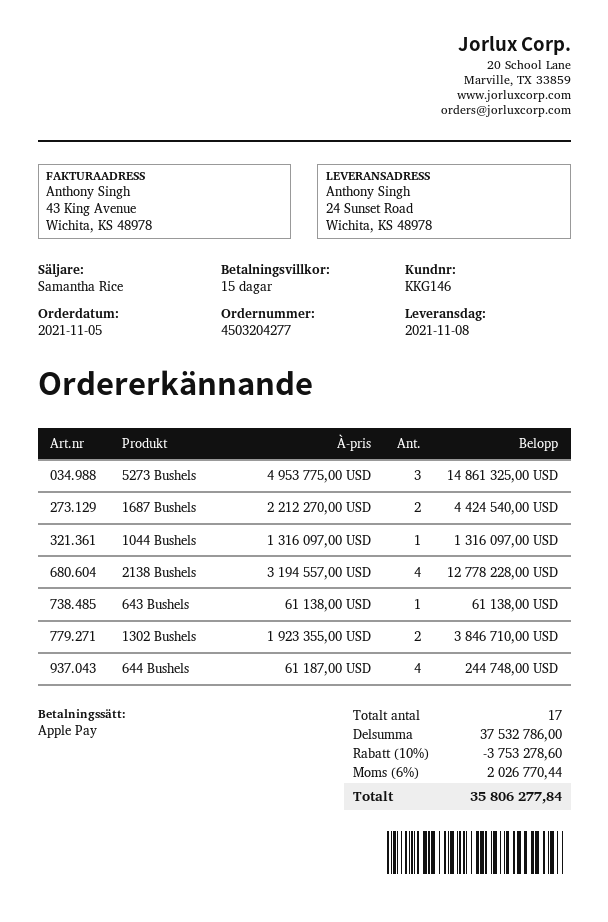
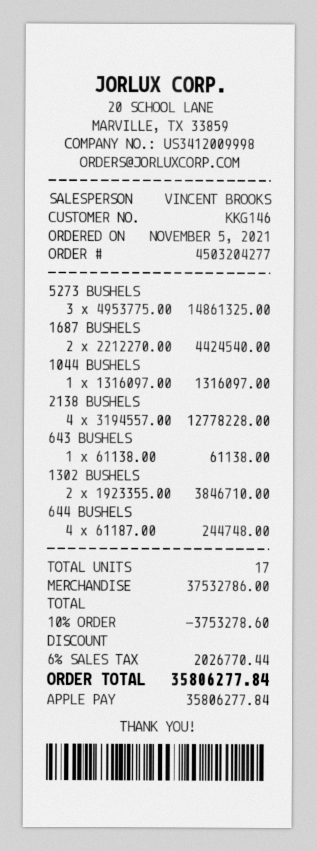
sales rep: Samantha Rice -> VINCENT BROOKS

